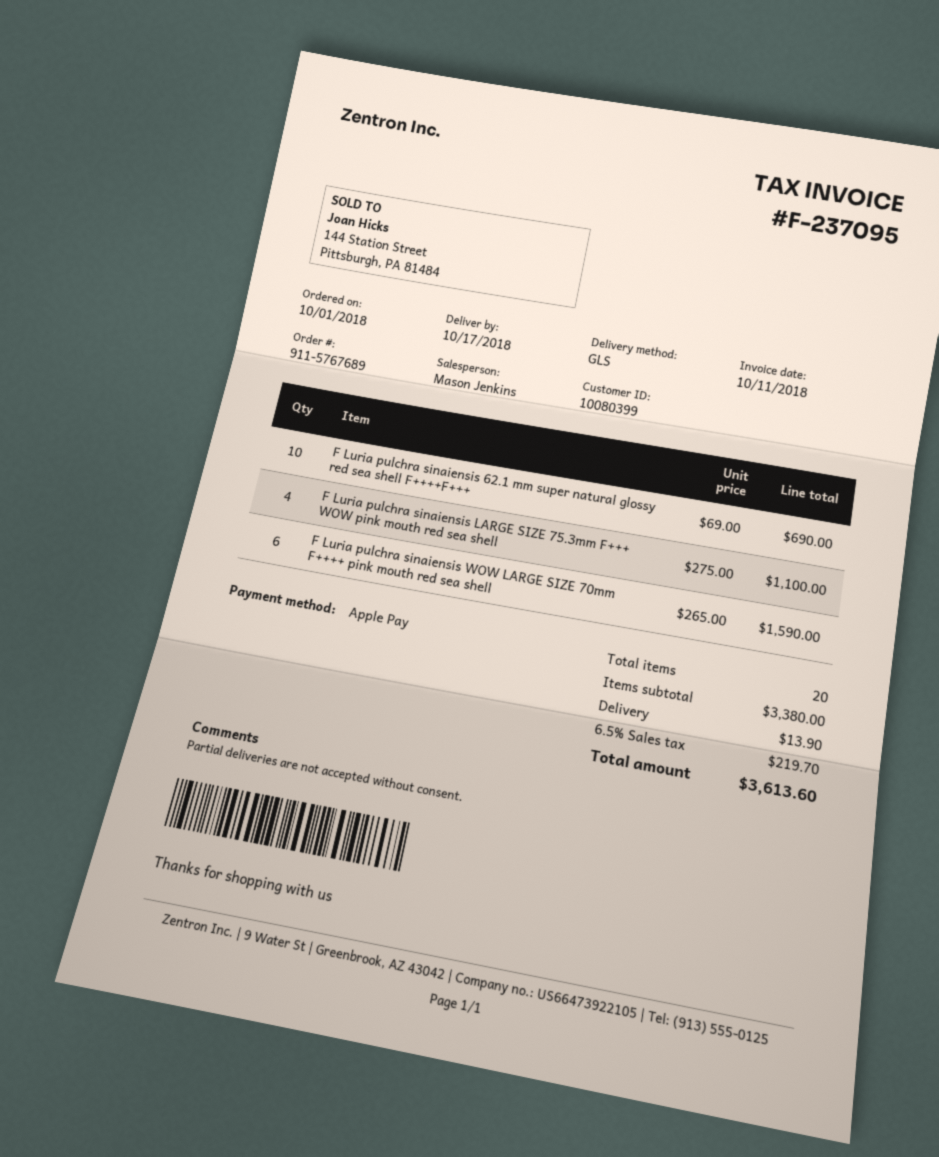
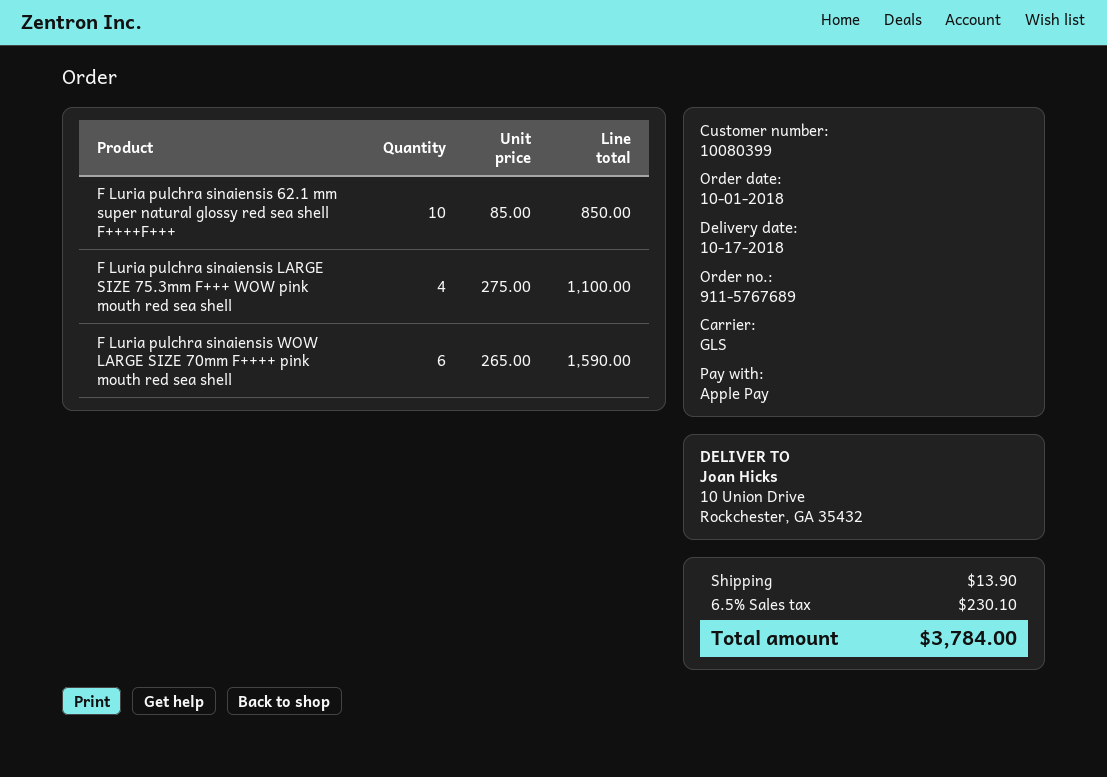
F Luria pulchra sinaiensis 62.1 mm super natural glossy red sea shell F++++F+++: 10 x 69.00 = 690.00 -> 10 x 85.00 = 850.00
tax: 6.5% = 219.70 -> 6.5% = 230.10
total: 3613.60 -> 3784.00

